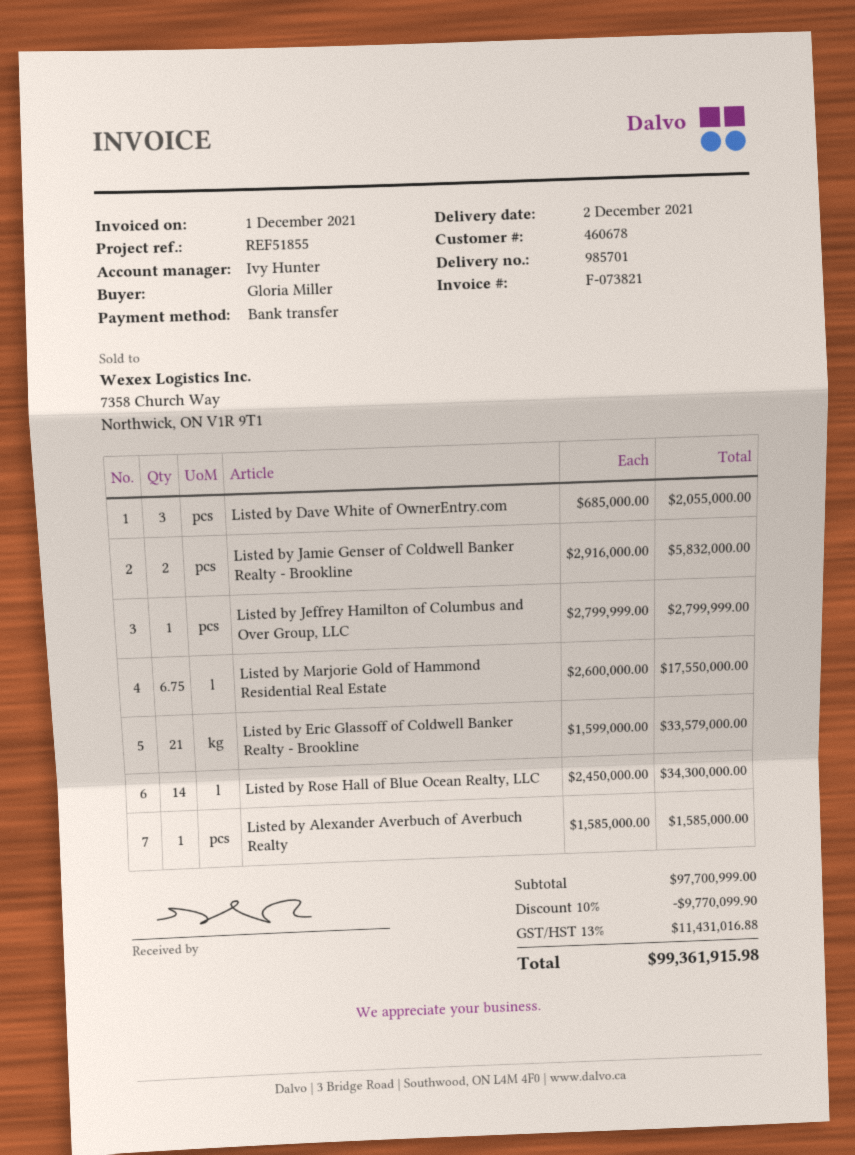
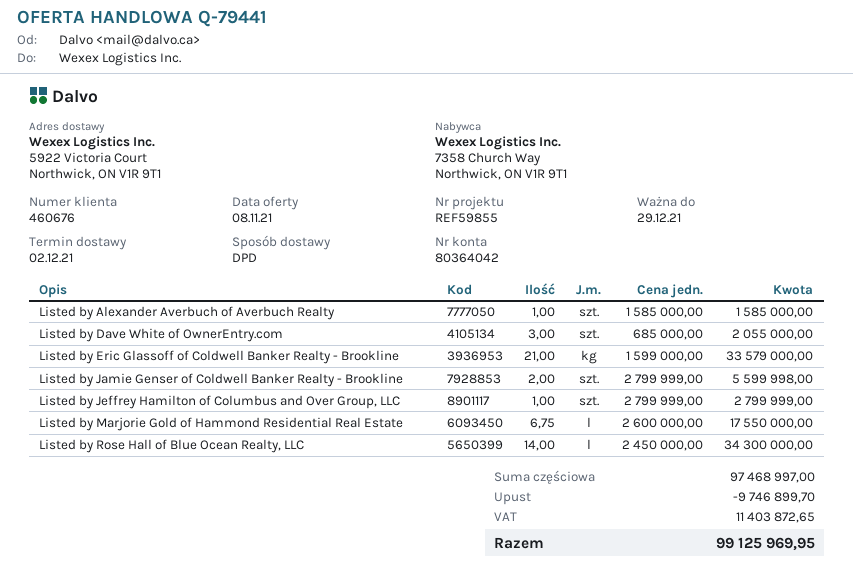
customer number: 460678 -> 460676
reference: REF51855 -> REF59855
Listed by Jamie Genser of Coldwell Banker Realty - Brookline: 2 x 2916000.00 = 5832000.00 -> 2 x 2799999.00 = 5599998.00
subtotal: 97700999.00 -> 97468997.00
discount: 9770099.90 -> 9746899.70
tax: 11431016.88 -> 11403872.65
total: 99361915.98 -> 99125969.95

